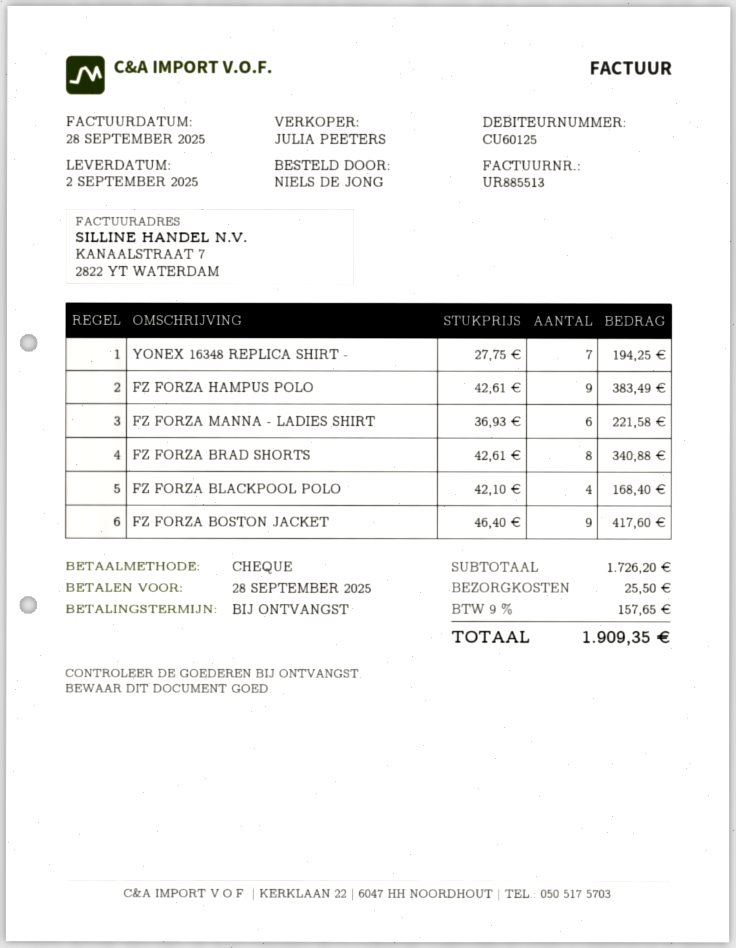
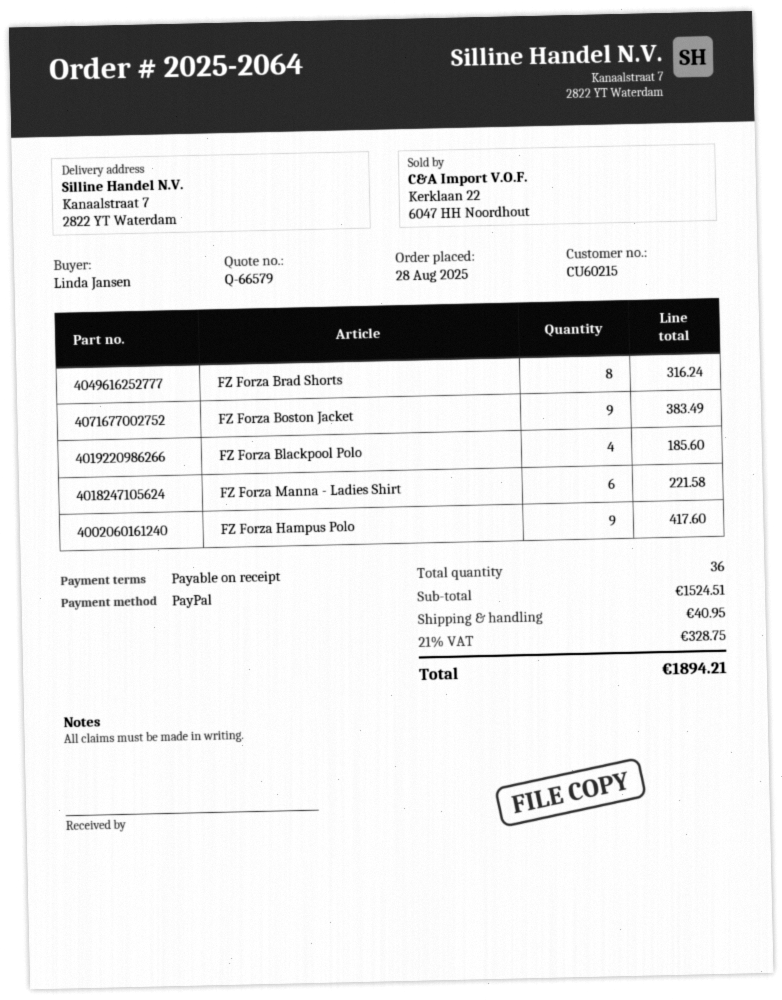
customer number: CU60125 -> CU60215
ordered by: NIELS DE JONG -> Linda Jansen
payment method: cheque -> PayPal
YONEX 16348 REPLICA SHIRT -: 7 for 194.25 -> none
FZ FORZA HAMPUS POLO: 9 for 383.49 -> 9 for 417.60
FZ FORZA BRAD SHORTS: 8 for 340.88 -> 8 for 316.24
FZ FORZA BLACKPOOL POLO: 4 for 168.40 -> 4 for 185.60
FZ FORZA BOSTON JACKET: 9 for 417.60 -> 9 for 383.49
subtotal: 1726.20 -> 1524.51
shipping: 25.50 -> 40.95
tax: 9% = 157.65 -> 21% = 328.75
total: 1909.35 -> 1894.21

